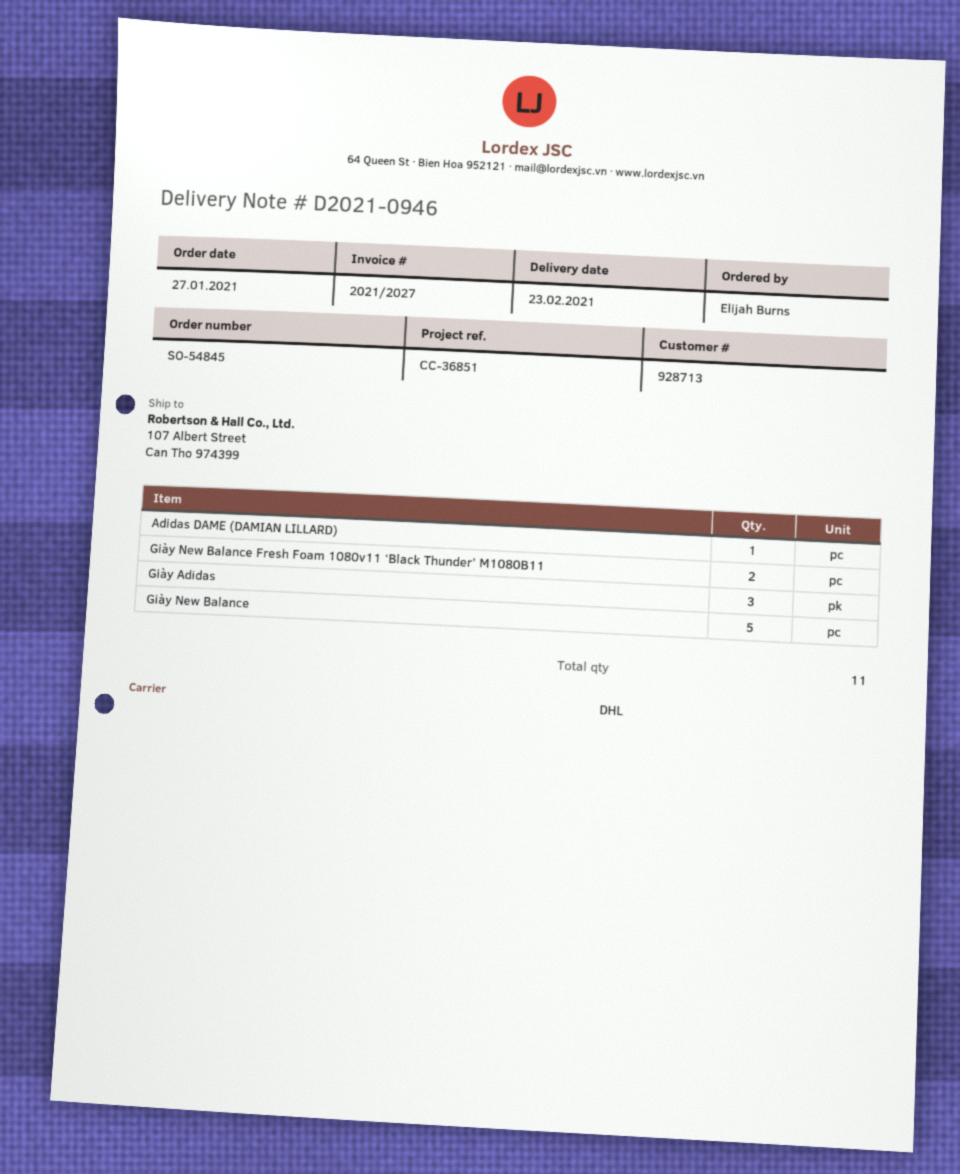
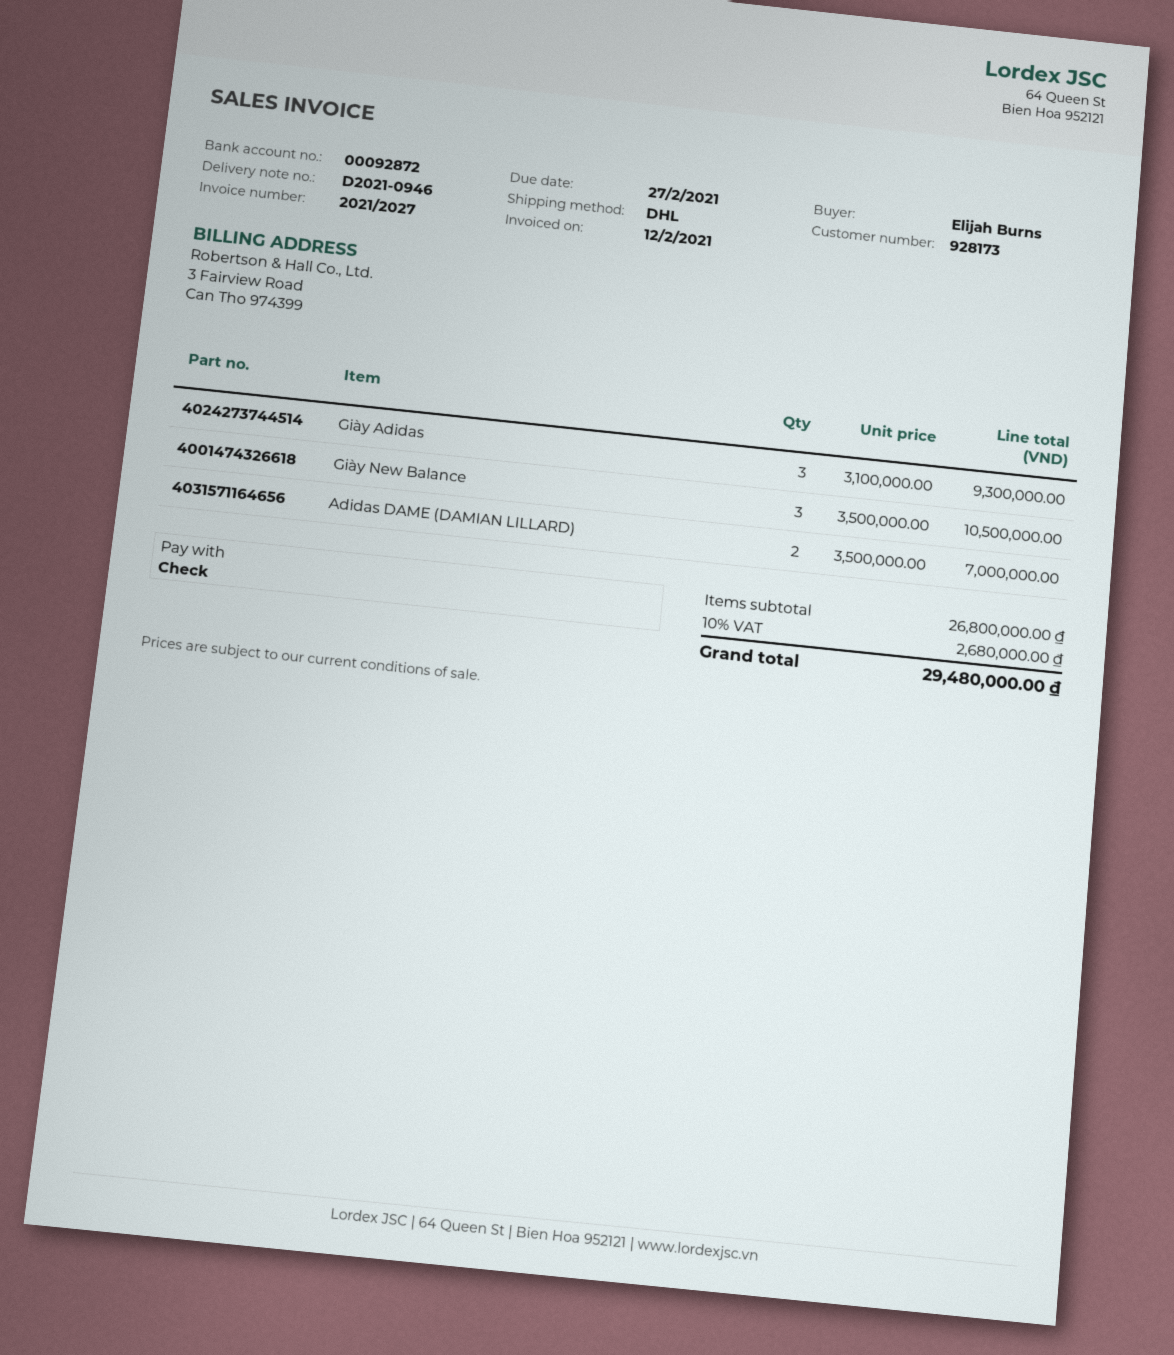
customer number: 928713 -> 928173
Adidas DAME (DAMIAN LILLARD): 1 -> 2
Giày New Balance Fresh Foam 1080v11 ‘Black Thunder’ M1080B11: 2 -> none
Giày New Balance: 5 -> 3

